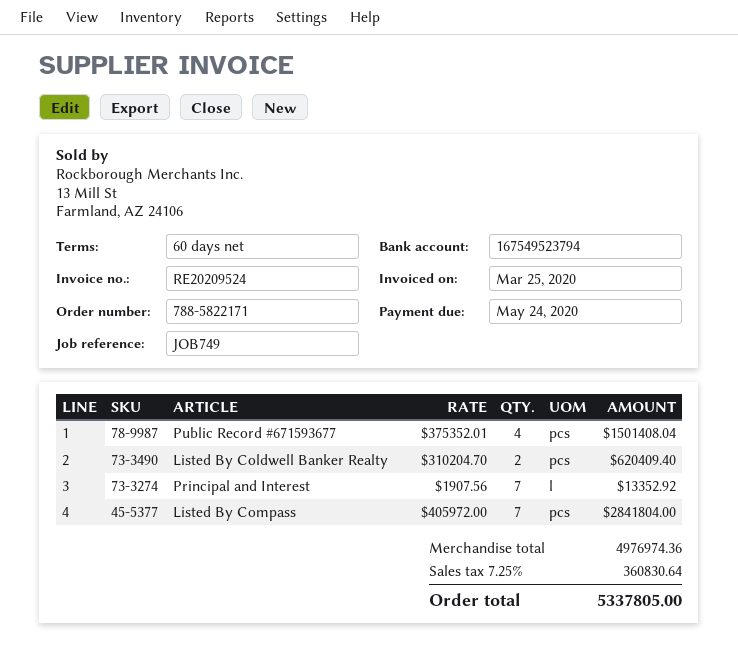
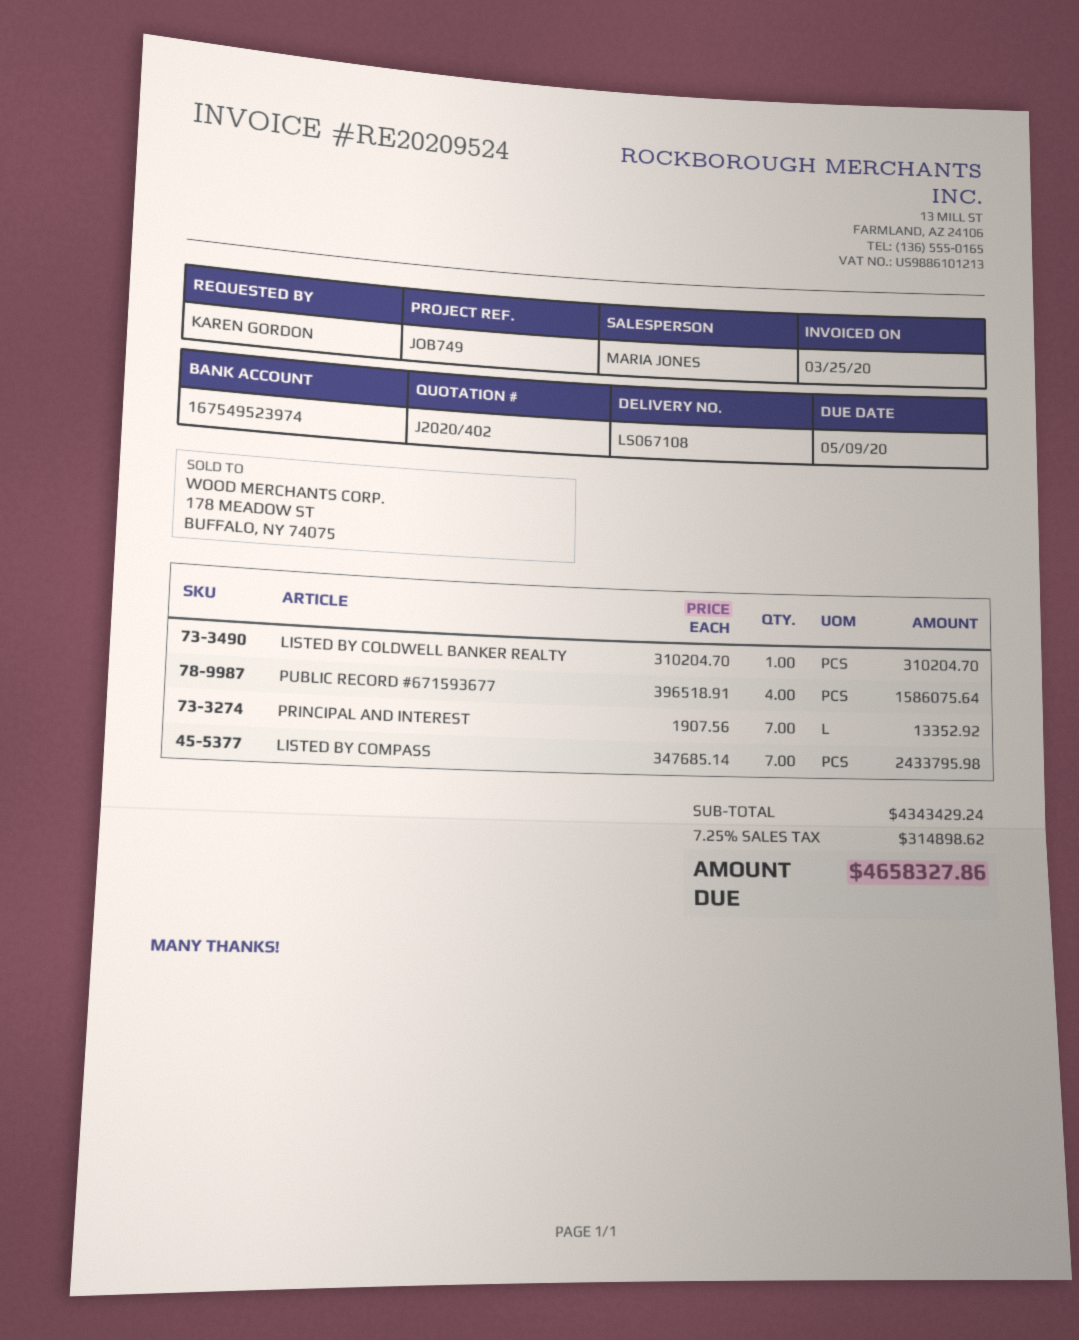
due date: 2020-05-24 -> 2020-05-09
bank account: 167549523794 -> 167549523974
Public Record #671593677: 4 x 375352.01 = 1501408.04 -> 4 x 396518.91 = 1586075.64
Listed By Coldwell Banker Realty: 2 x 310204.70 = 620409.40 -> 1 x 310204.70 = 310204.70
Listed By Compass: 7 x 405972.00 = 2841804.00 -> 7 x 347685.14 = 2433795.98
subtotal: 4976974.36 -> 4343429.24
tax: 7.25% = 360830.64 -> 7.25% = 314898.62
total: 5337805.00 -> 4658327.86

